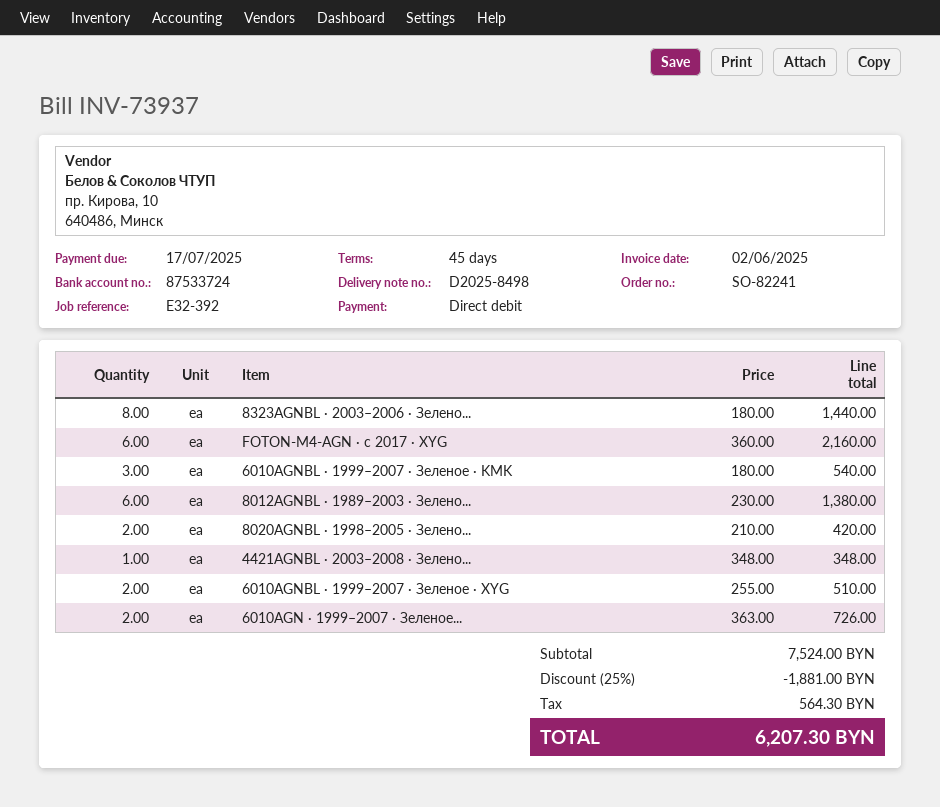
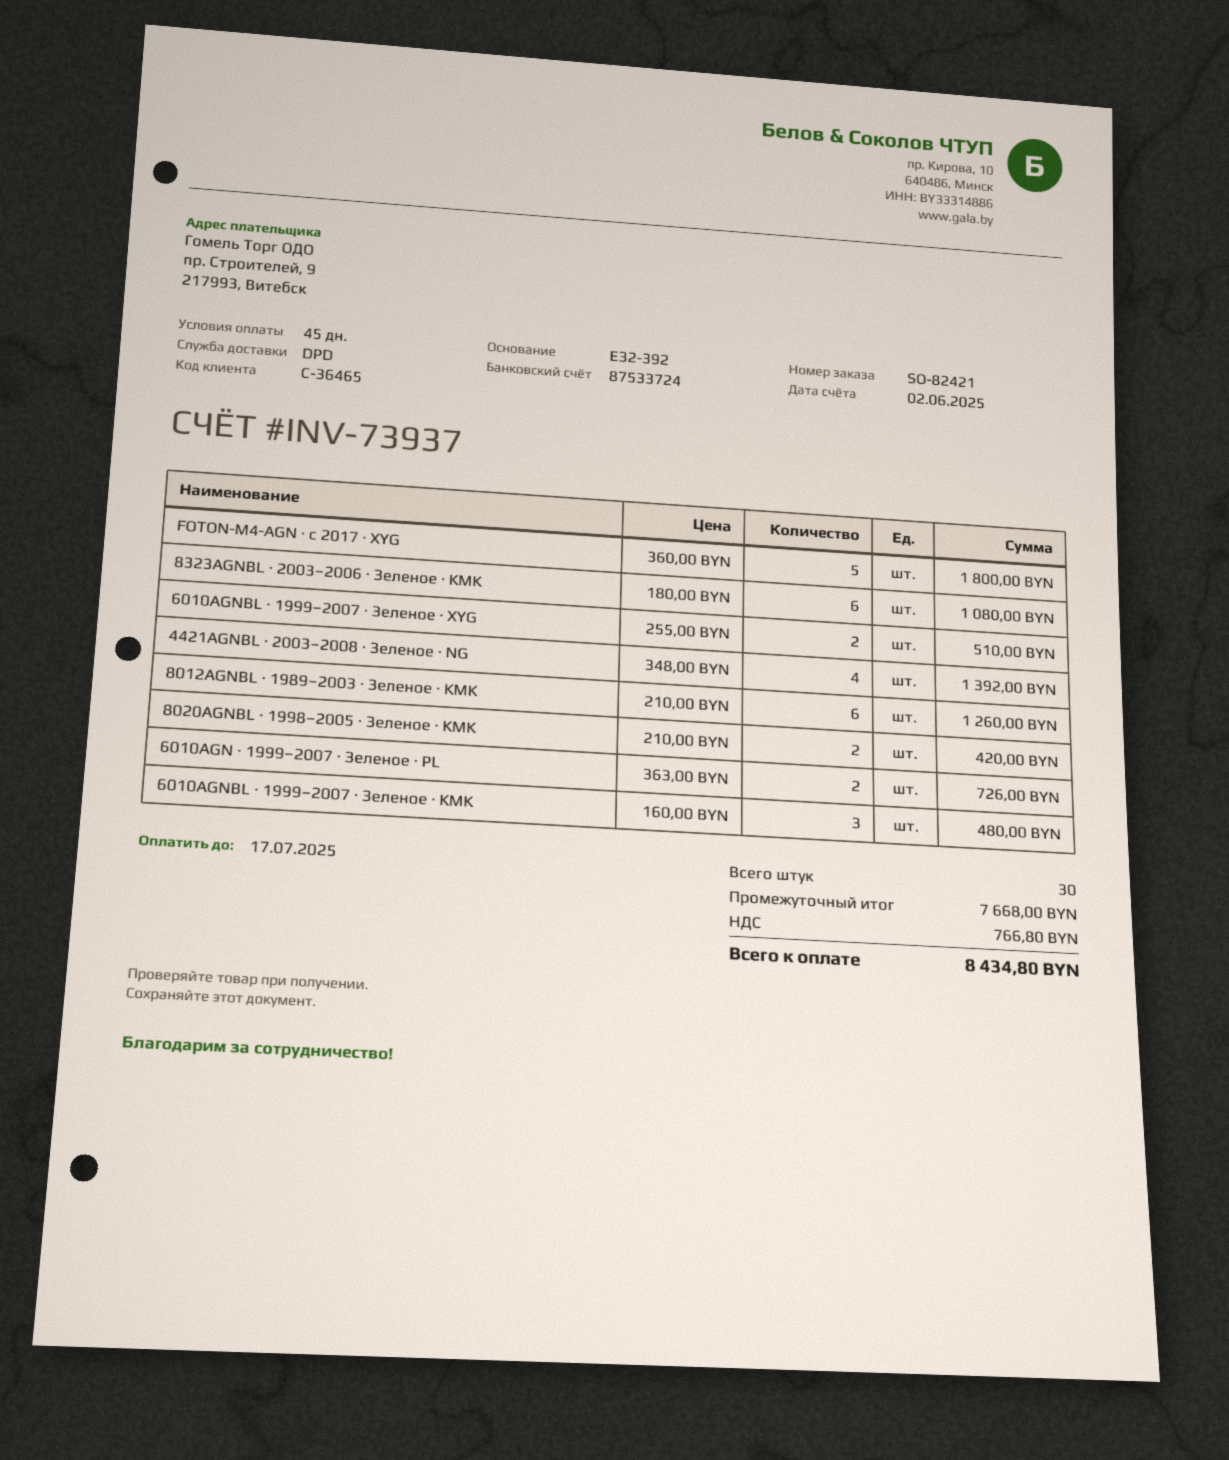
order number: SO-82241 -> SO-82421
8323AGNBL · 2003–2006 · Зелено...: 8 x 180.00 = 1440.00 -> 6 x 180.00 = 1080.00
FOTON-M4-AGN · с 2017 · XYG: 6 x 360.00 = 2160.00 -> 5 x 360.00 = 1800.00
6010AGNBL · 1999–2007 · Зеленое · KMK: 3 x 180.00 = 540.00 -> 3 x 160.00 = 480.00
8012AGNBL · 1989–2003 · Зелено...: 6 x 230.00 = 1380.00 -> 6 x 210.00 = 1260.00
4421AGNBL · 2003–2008 · Зелено...: 1 x 348.00 = 348.00 -> 4 x 348.00 = 1392.00
subtotal: 7524.00 -> 7668.00
discount: 25% = 1881.00 -> none
tax: 564.30 -> 766.80
total: 6207.30 -> 8434.80

